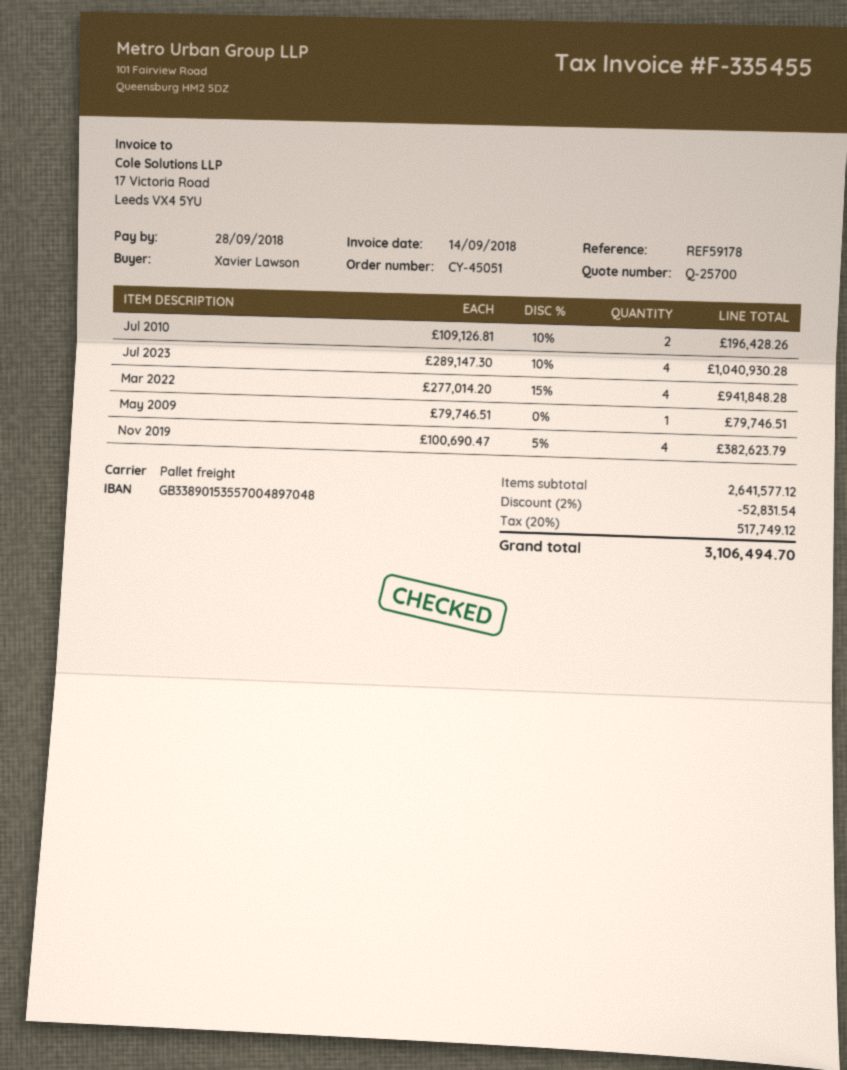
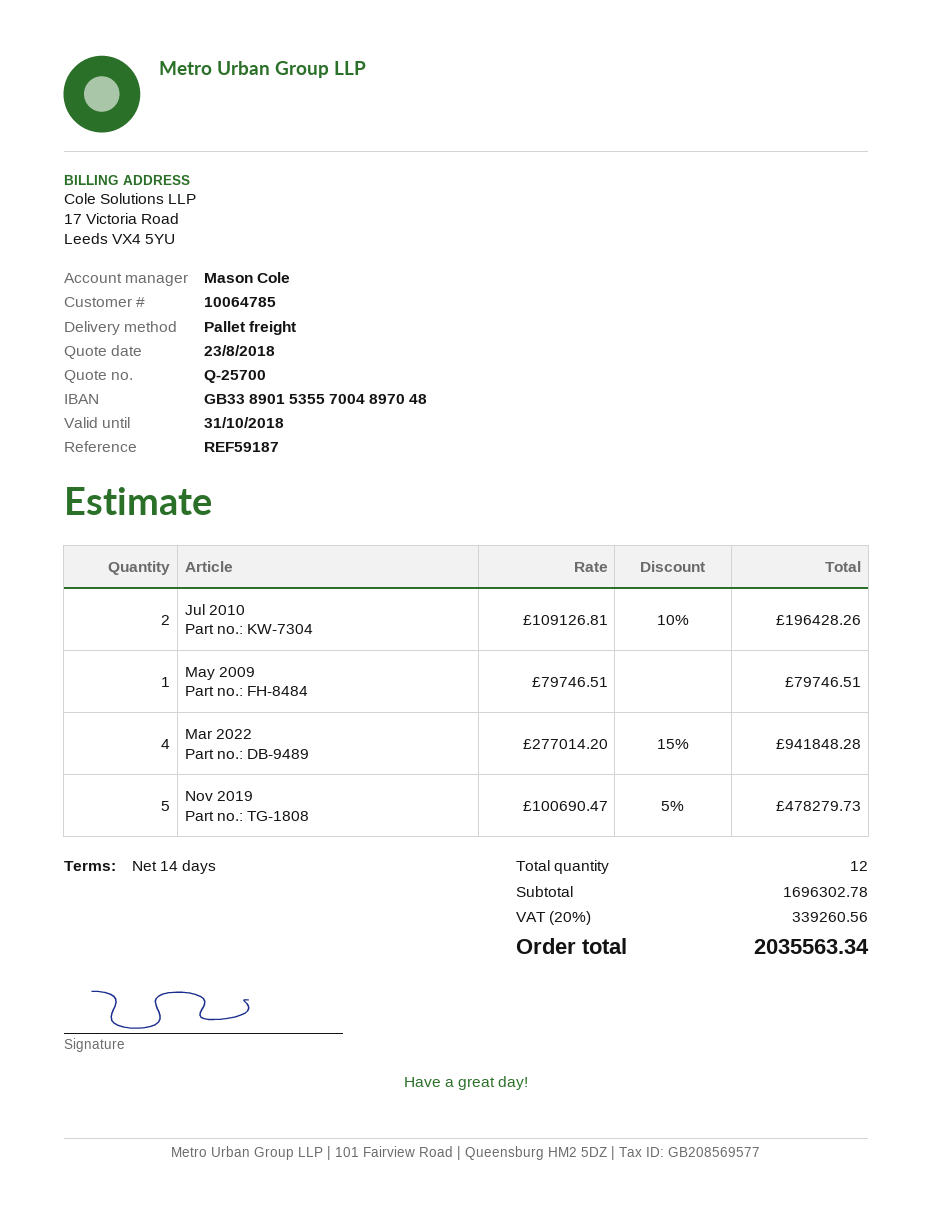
reference: REF59178 -> REF59187
Jul 2023: 4 x 289147.30 - 10% = 1040930.28 -> none
Nov 2019: 4 x 100690.47 - 5% = 382623.79 -> 5 x 100690.47 - 5% = 478279.73
subtotal: 2641577.12 -> 1696302.78
discount: 2% = 52831.54 -> none
tax: 20% = 517749.12 -> 20% = 339260.56
total: 3106494.70 -> 2035563.34

